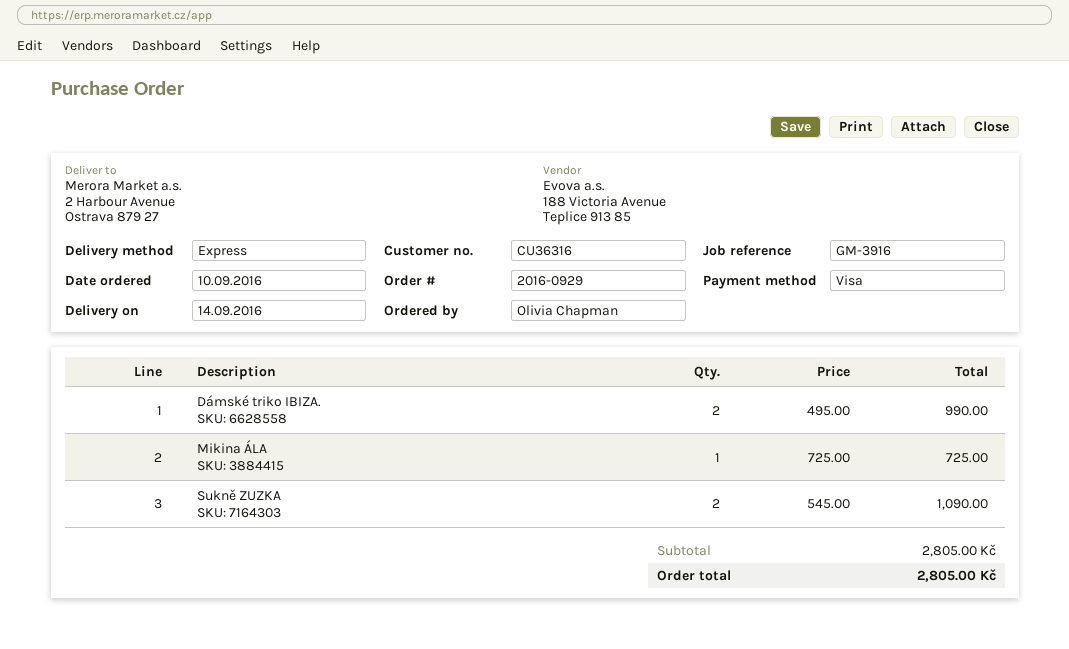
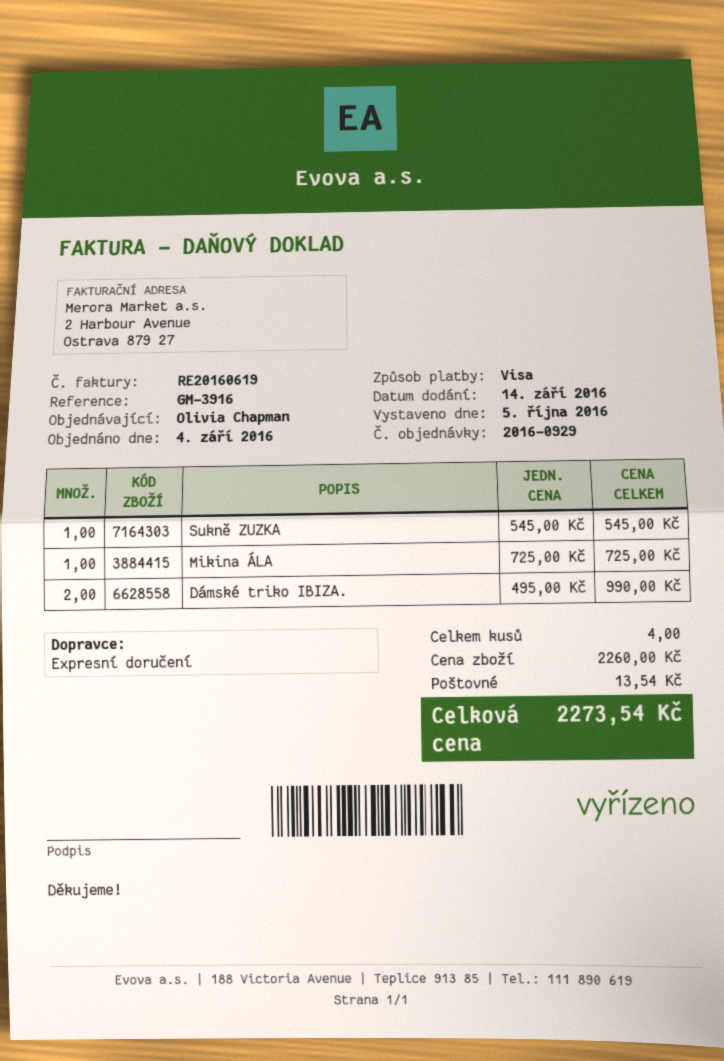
order date: 2016-09-10 -> 2016-09-04
Sukně ZUZKA: 2 x 545.00 = 1090.00 -> 1 x 545.00 = 545.00
subtotal: 2805.00 -> 2260.00
shipping: none -> 13.54
total: 2805.00 -> 2273.54

